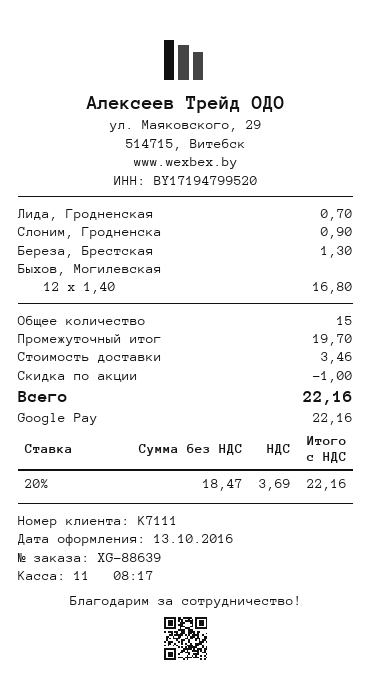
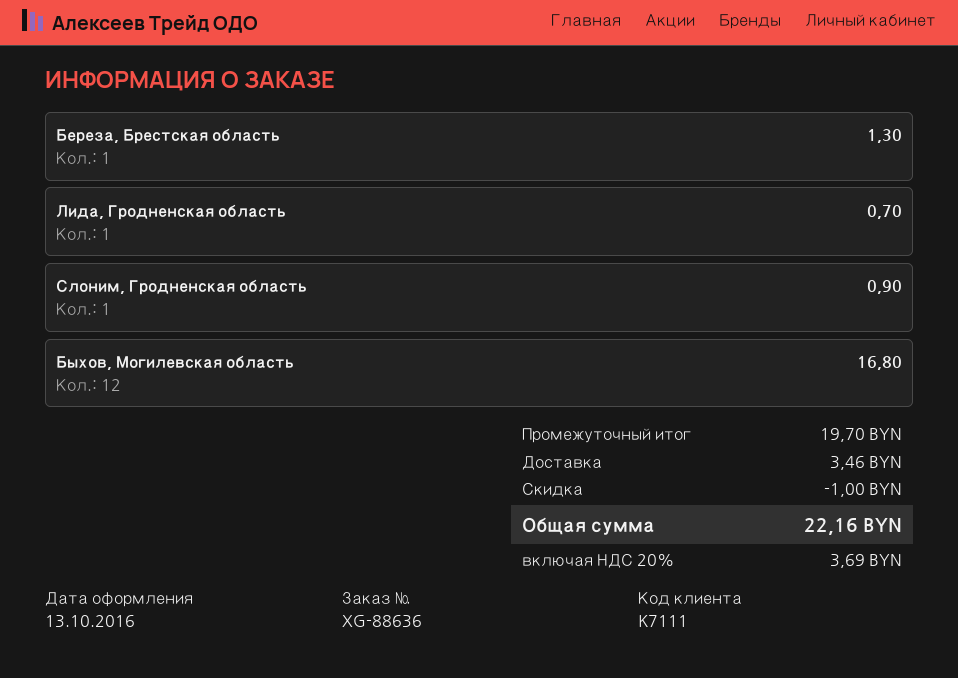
order number: XG-88639 -> XG-88636

